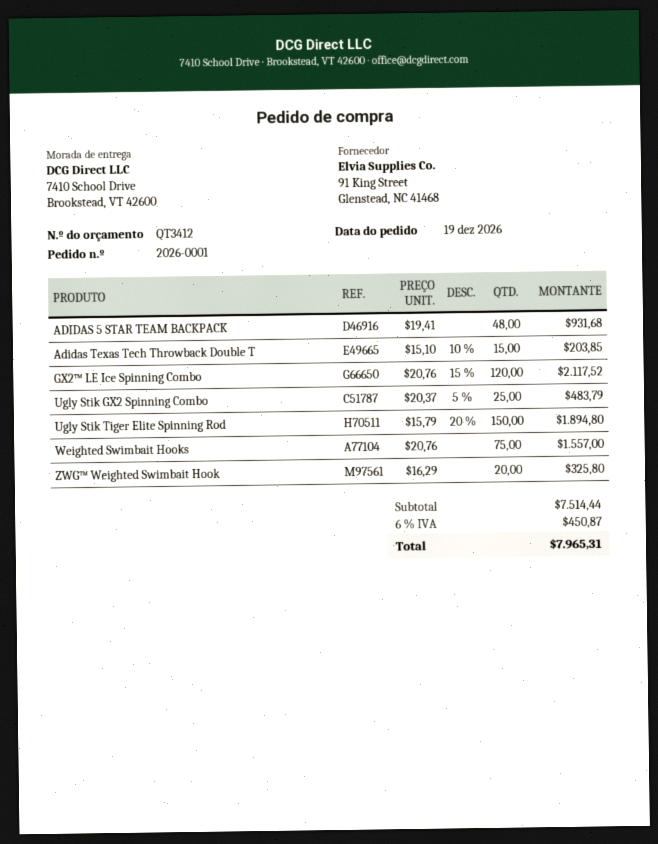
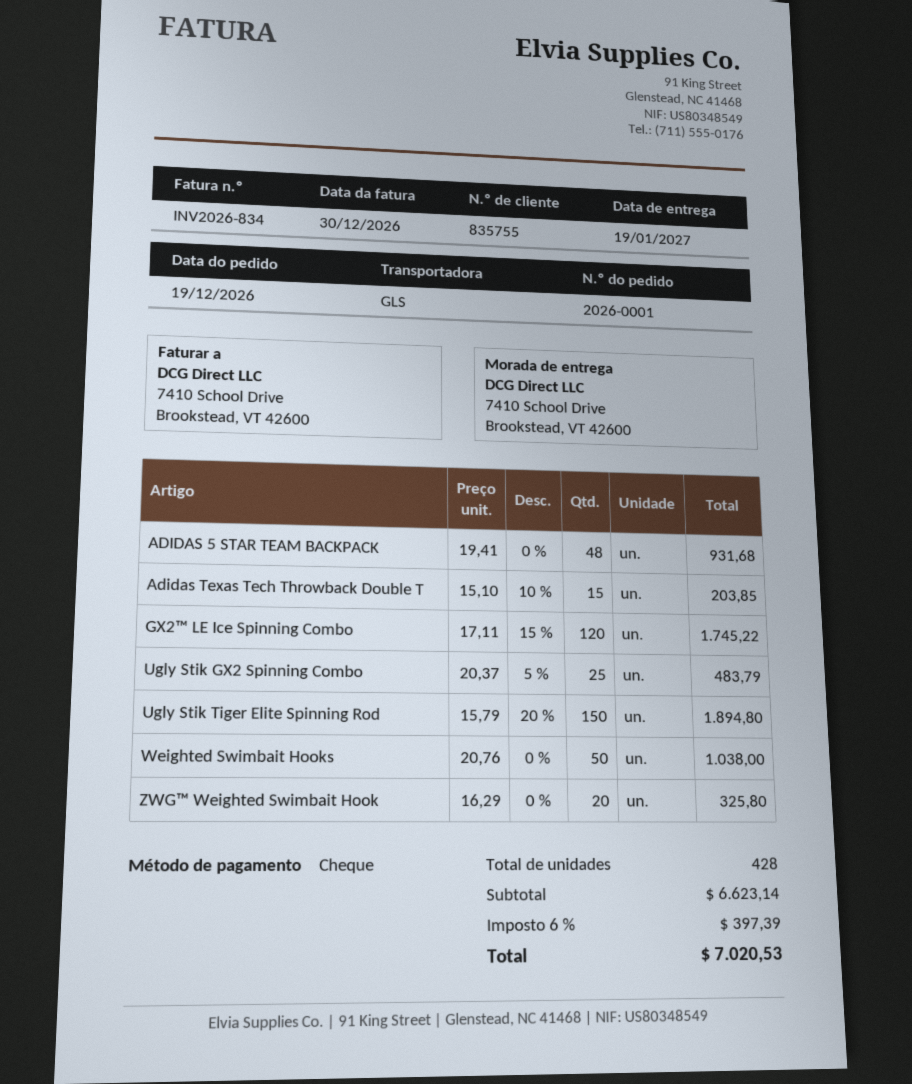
GX2™ LE Ice Spinning Combo: 120 x 20.76 - 15% = 2117.52 -> 120 x 17.11 - 15% = 1745.22
Weighted Swimbait Hooks: 75 x 20.76 = 1557.00 -> 50 x 20.76 = 1038.00
subtotal: 7514.44 -> 6623.14
tax: 6% = 450.87 -> 6% = 397.39
total: 7965.31 -> 7020.53

